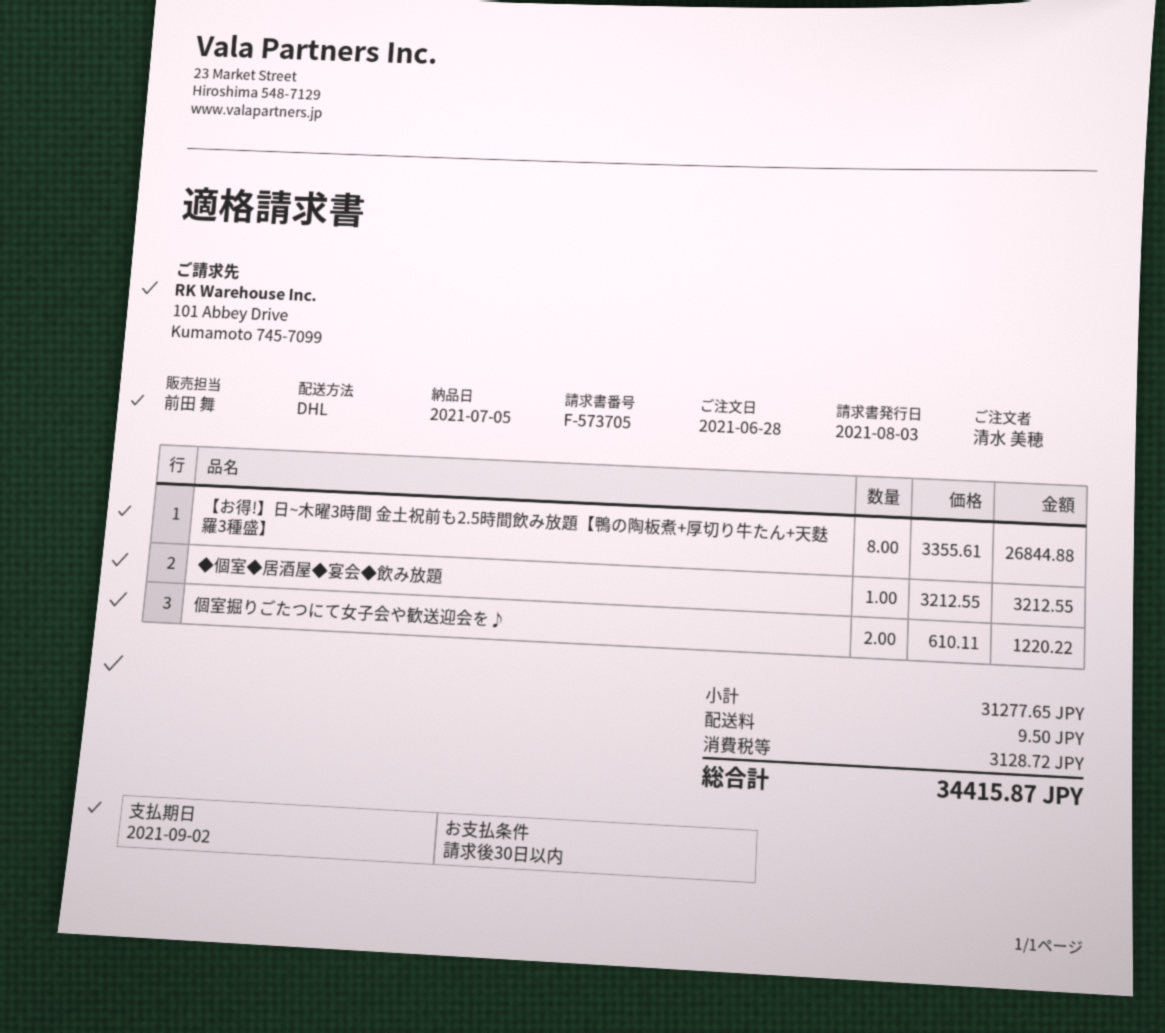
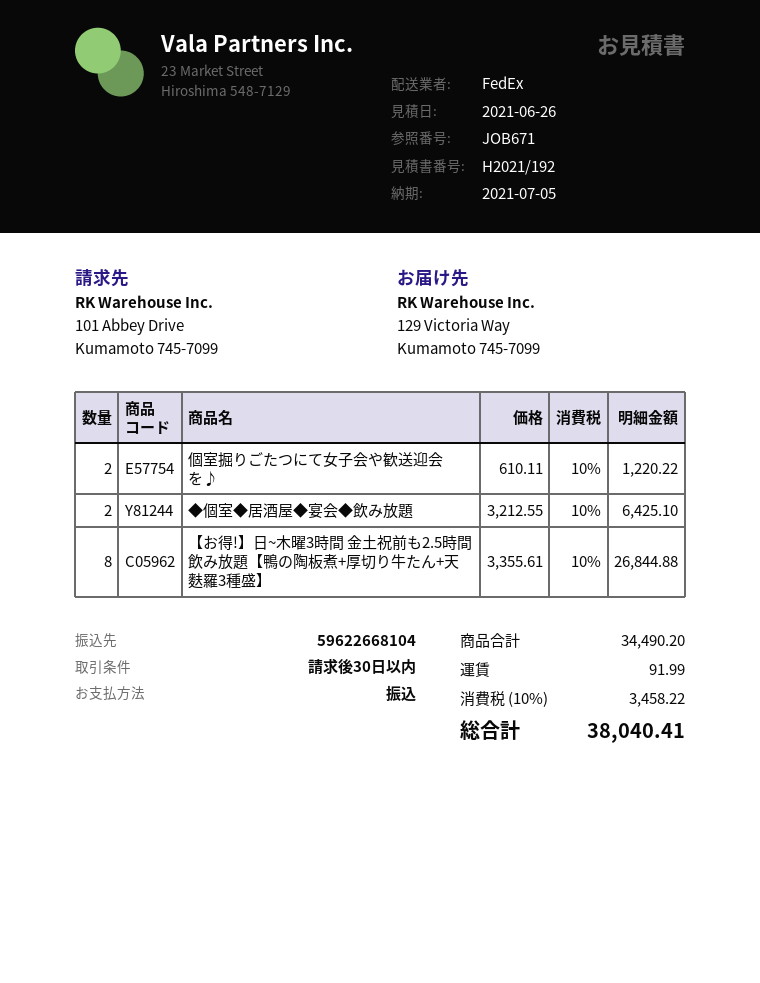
shipping method: DHL -> FedEx
◆個室◆居酒屋◆宴会◆飲み放題: 1 x 3212.55 = 3212.55 -> 2 x 3212.55 = 6425.10
subtotal: 31277.65 -> 34490.20
shipping: 9.50 -> 91.99
tax: 3128.72 -> 3458.22
total: 34415.87 -> 38040.41

